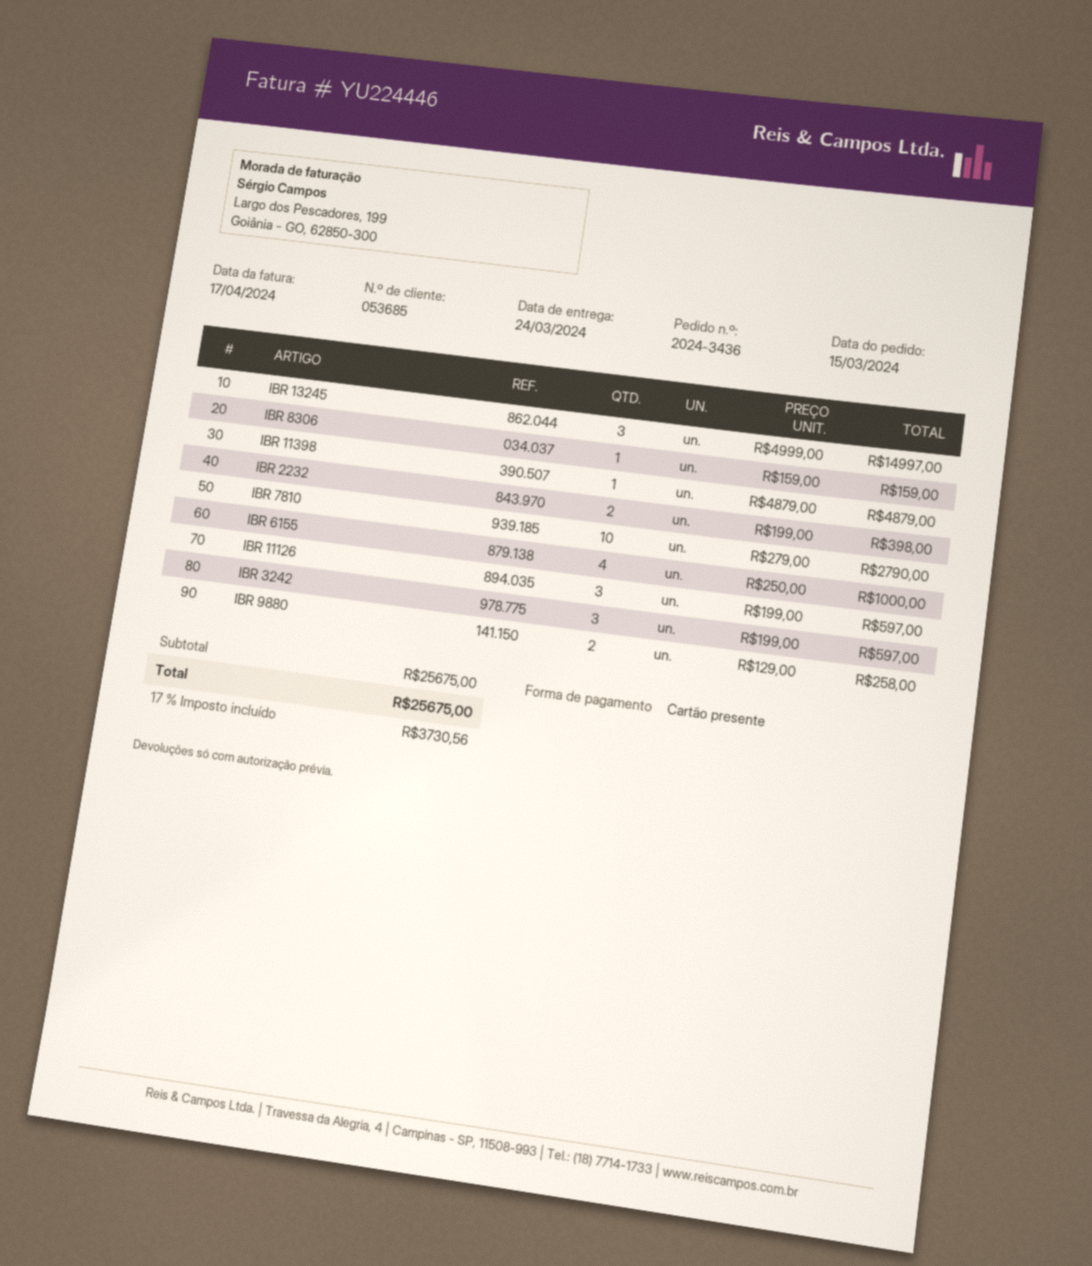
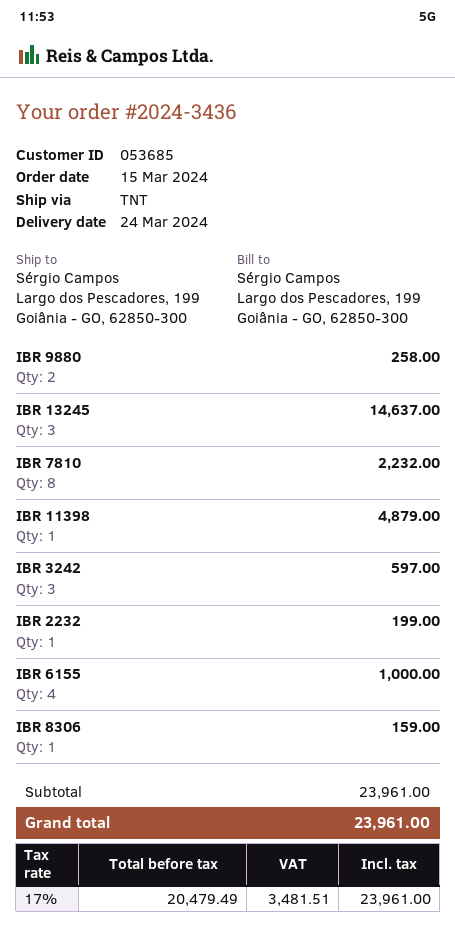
IBR 13245: 3 for 14997.00 -> 3 for 14637.00
IBR 2232: 2 for 398.00 -> 1 for 199.00
IBR 7810: 10 for 2790.00 -> 8 for 2232.00
IBR 11126: 3 for 597.00 -> none
subtotal: 25675.00 -> 23961.00
tax: 17% = 3730.56 -> 17% = 3481.51
total: 25675.00 -> 23961.00

